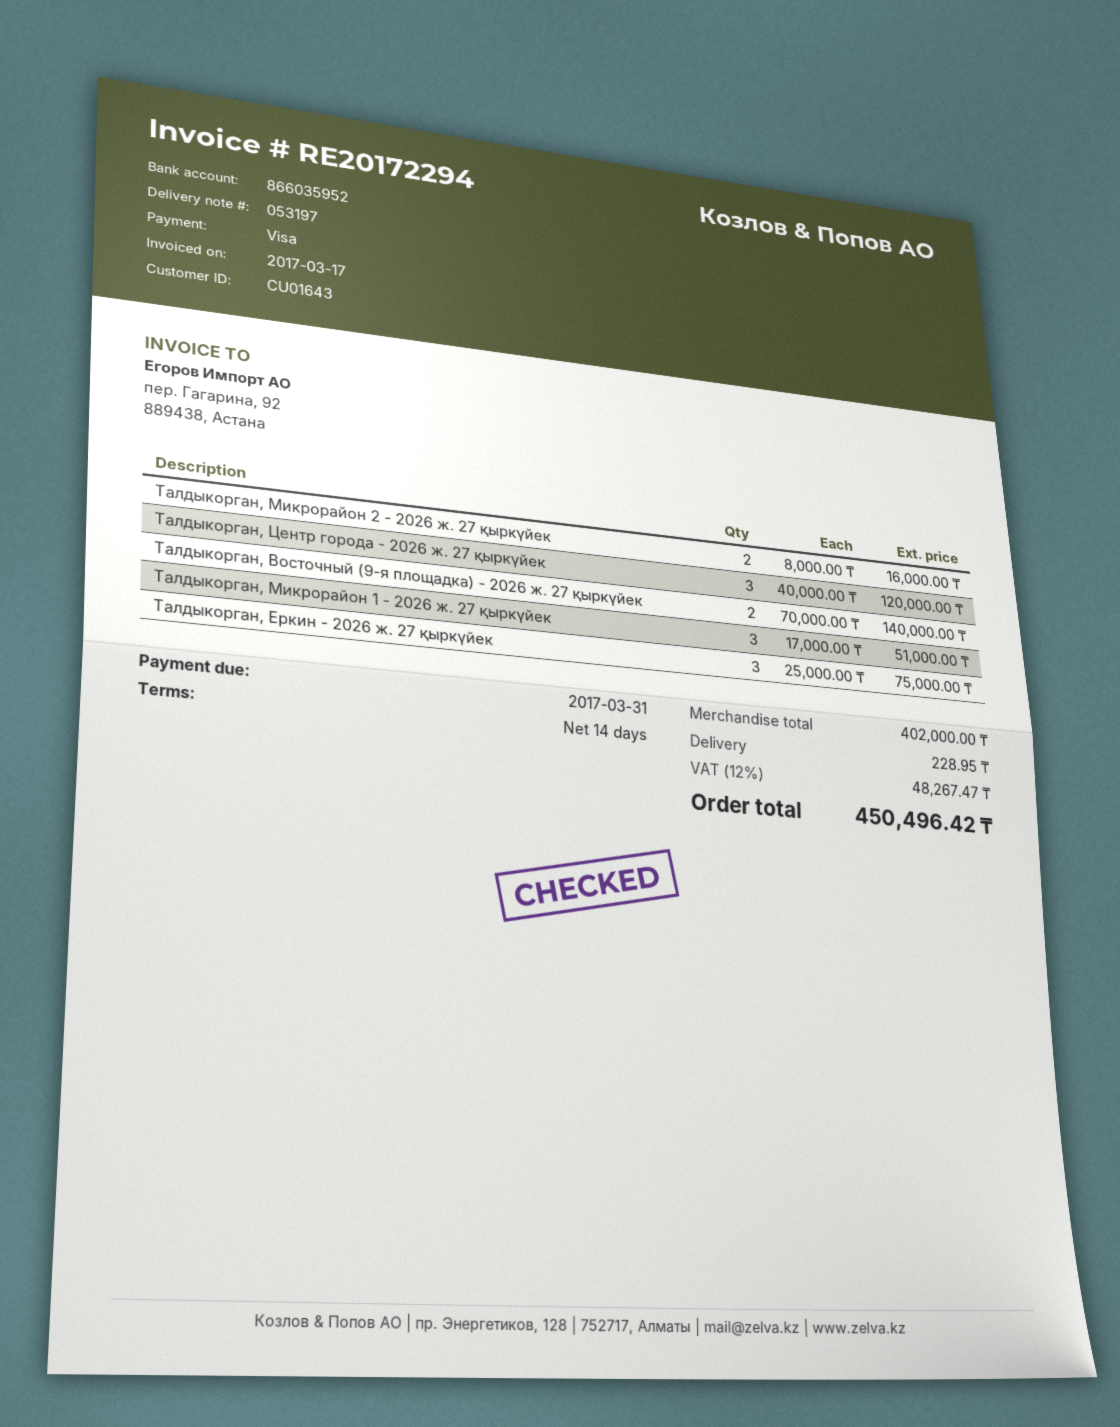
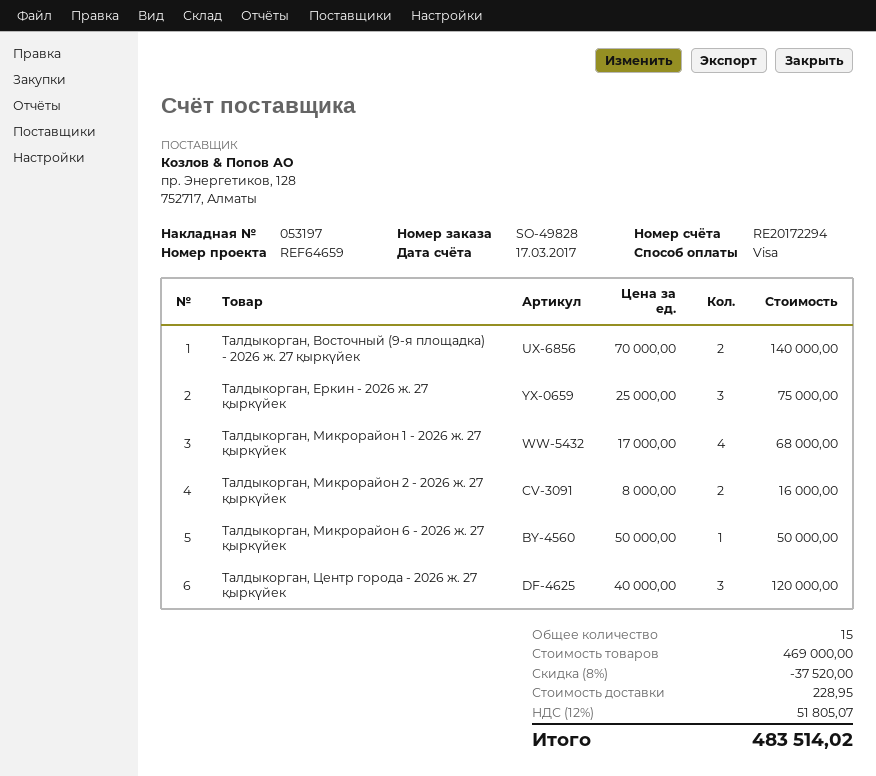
Талдыкорган, Микрорайон 1 - 2026 ж. 27 қыркүйек: 3 x 17000.00 = 51000.00 -> 4 x 17000.00 = 68000.00
Талдыкорган, Микрорайон 6 - 2026 ж. 27 қыркүйек: none -> 1 x 50000.00 = 50000.00
subtotal: 402000.00 -> 469000.00
discount: none -> 8% = 37520.00
tax: 12% = 48267.47 -> 12% = 51805.07
total: 450496.42 -> 483514.02

